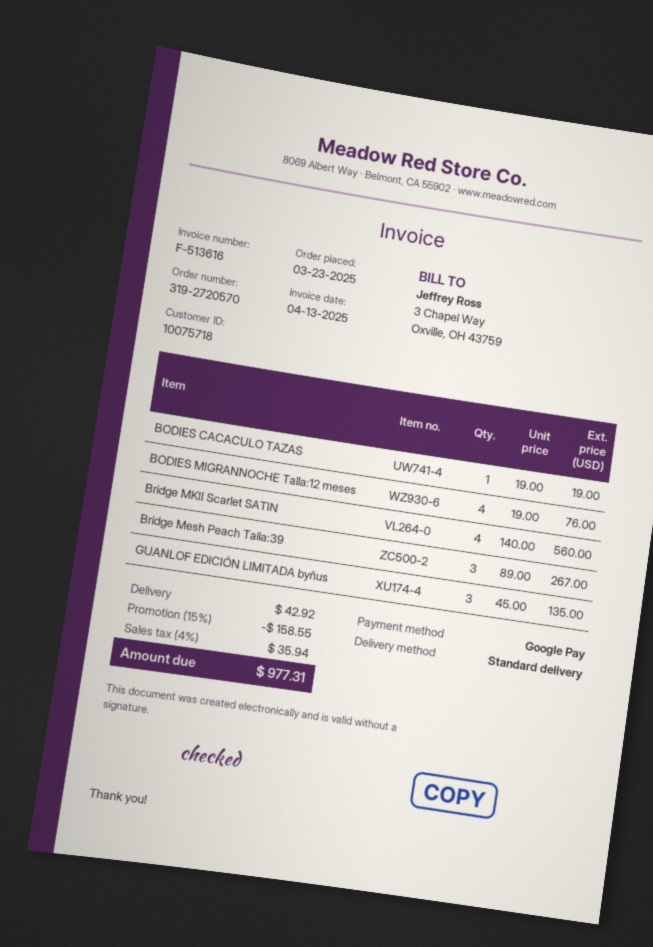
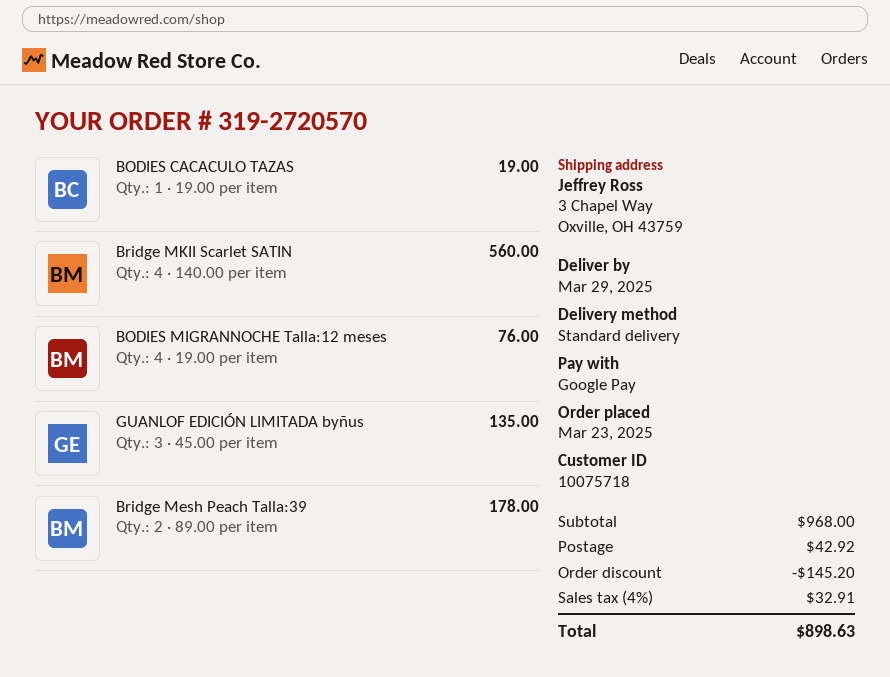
Bridge Mesh Peach Talla:39: 3 x 89.00 = 267.00 -> 2 x 89.00 = 178.00
discount: 158.55 -> 145.20
tax: 4% = 35.94 -> 4% = 32.91
total: 977.31 -> 898.63

